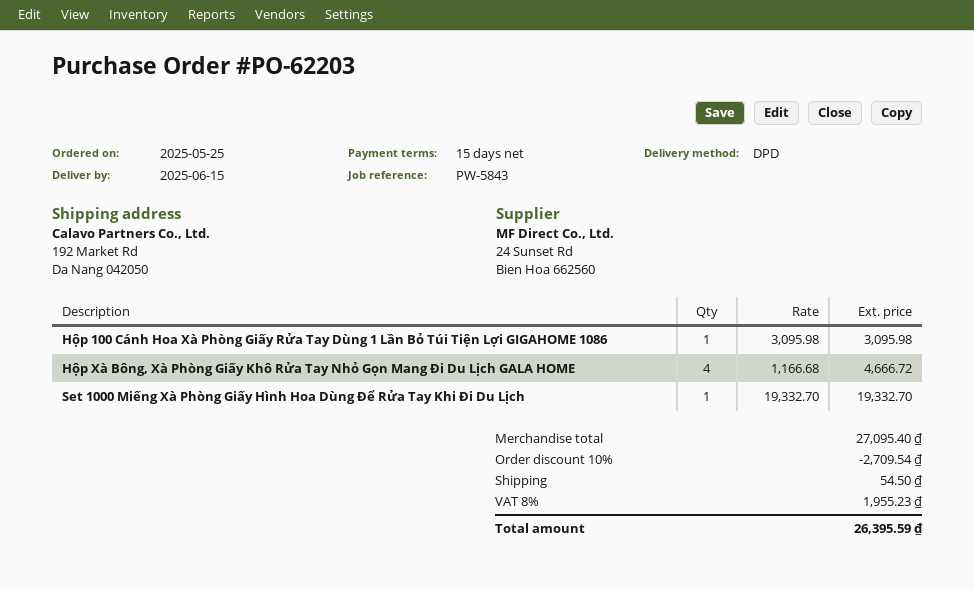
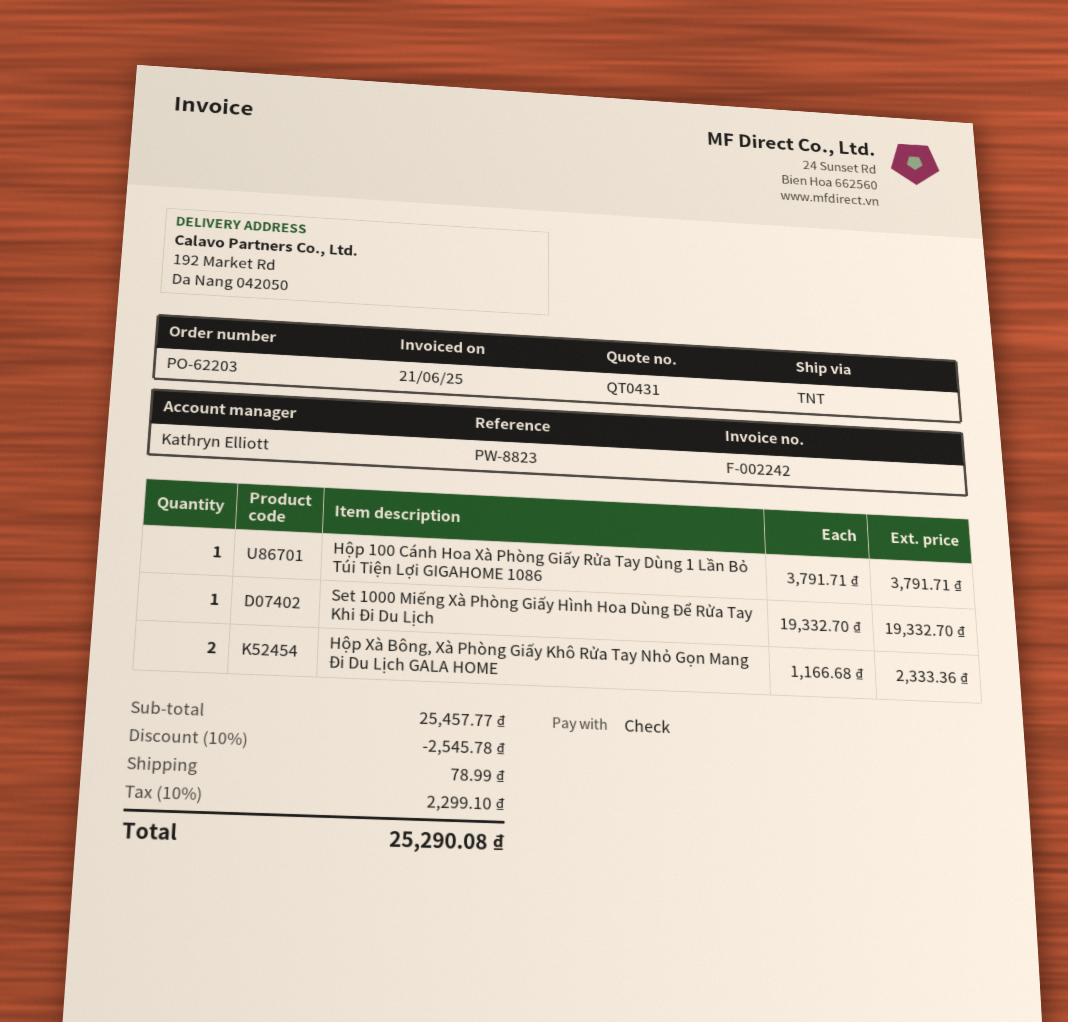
reference: PW-5843 -> PW-8823
shipping method: DPD -> TNT
Hộp 100 Cánh Hoa Xà Phòng Giấy Rửa Tay Dùng 1 Lần Bỏ Túi Tiện Lợi GIGAHOME 1086: 1 x 3095.98 = 3095.98 -> 1 x 3791.71 = 3791.71
Hộp Xà Bông, Xà Phòng Giấy Khô Rửa Tay Nhỏ Gọn Mang Đi Du Lịch GALA HOME: 4 x 1166.68 = 4666.72 -> 2 x 1166.68 = 2333.36
subtotal: 27095.40 -> 25457.77
discount: 10% = 2709.54 -> 10% = 2545.78
shipping: 54.50 -> 78.99
tax: 8% = 1955.23 -> 10% = 2299.10
total: 26395.59 -> 25290.08

